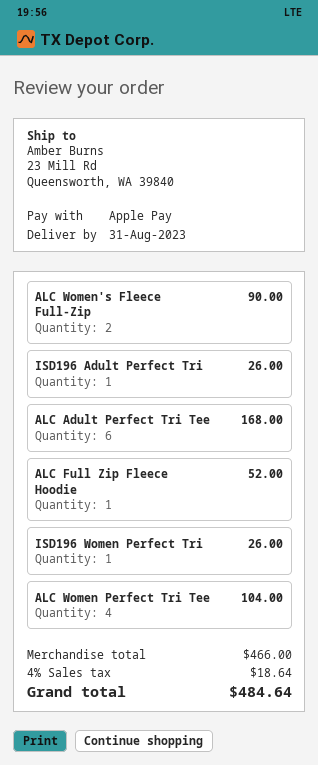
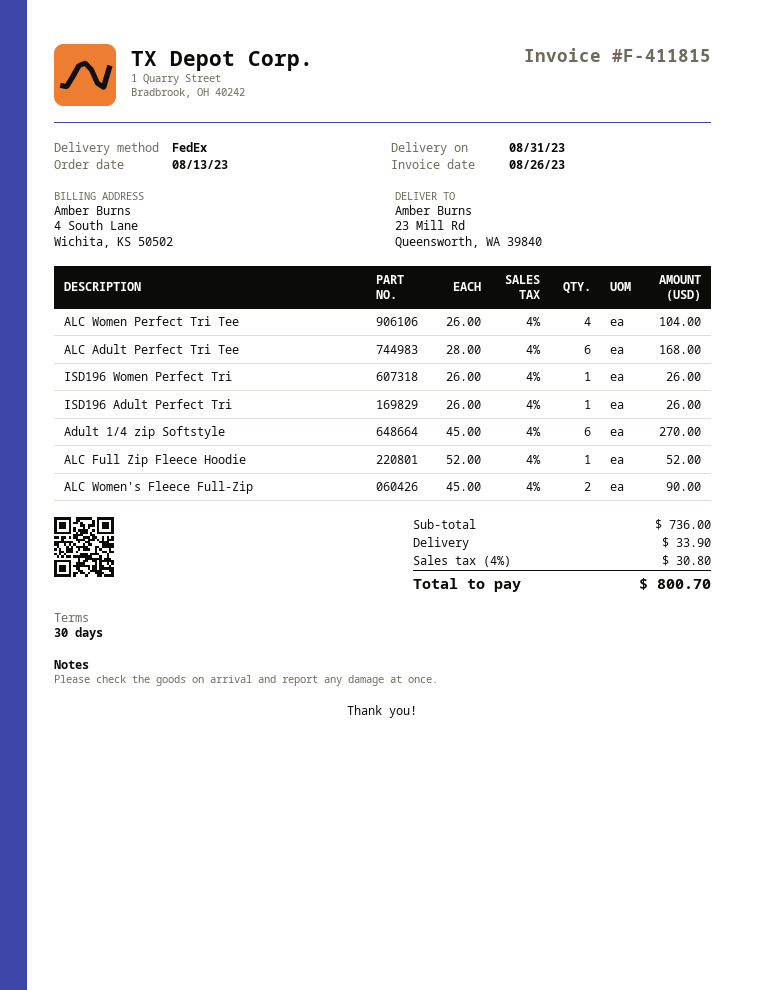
Adult 1/4 zip Softstyle: none -> 6 for 270.00
subtotal: 466.00 -> 736.00
shipping: none -> 33.90
tax: 4% = 18.64 -> 4% = 30.80
total: 484.64 -> 800.70

